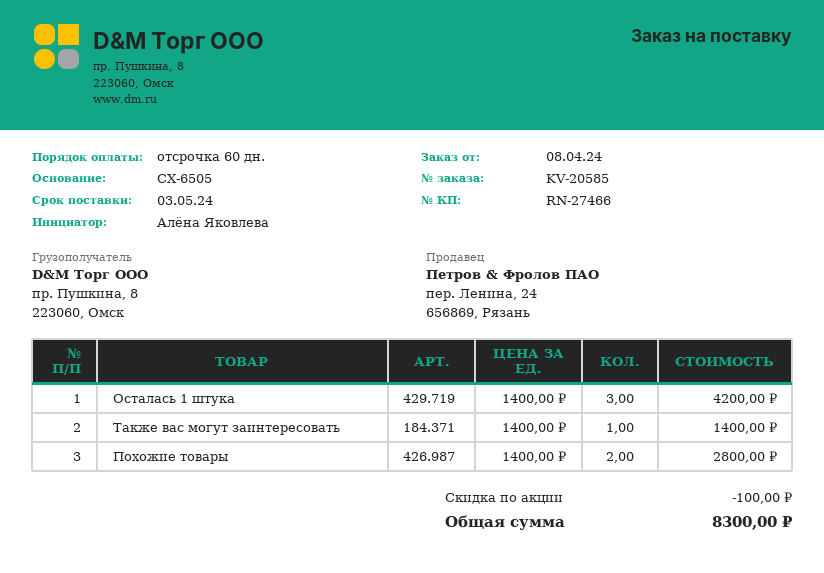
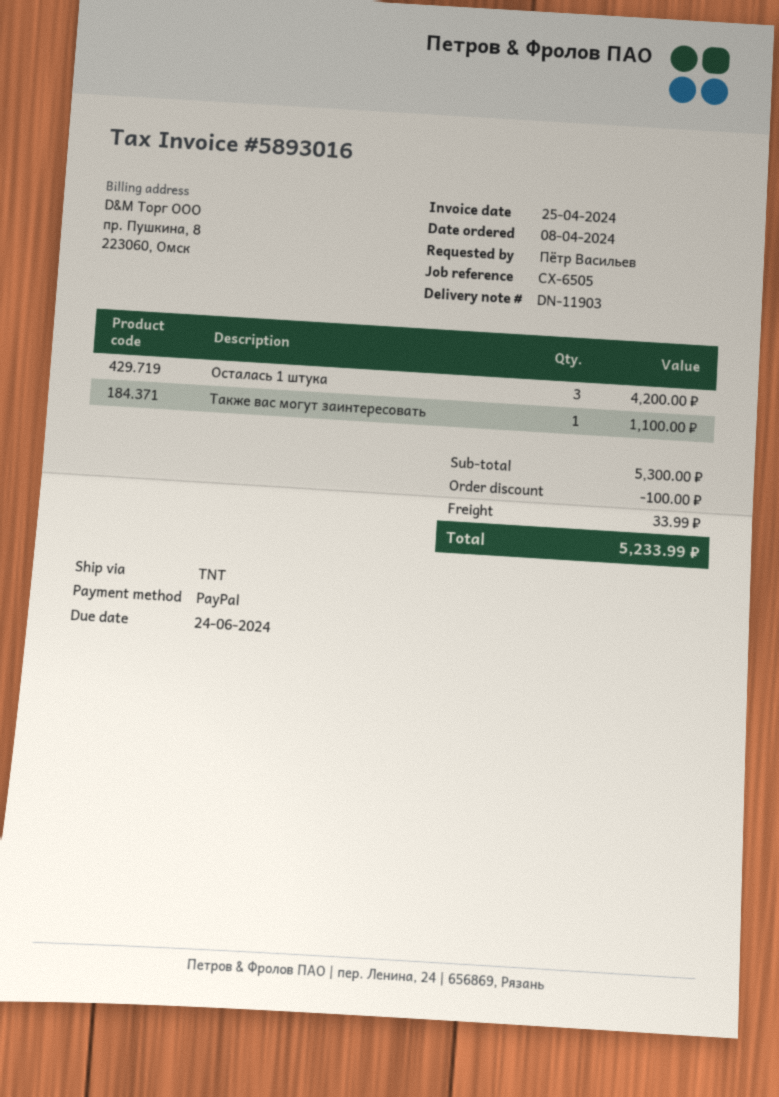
ordered by: Алёна Яковлева -> Пётр Васильев
Также вас могут заинтересовать: 1 for 1400.00 -> 1 for 1100.00
Похожие товары: 2 for 2800.00 -> none
shipping: none -> 33.99
total: 8300.00 -> 5233.99

